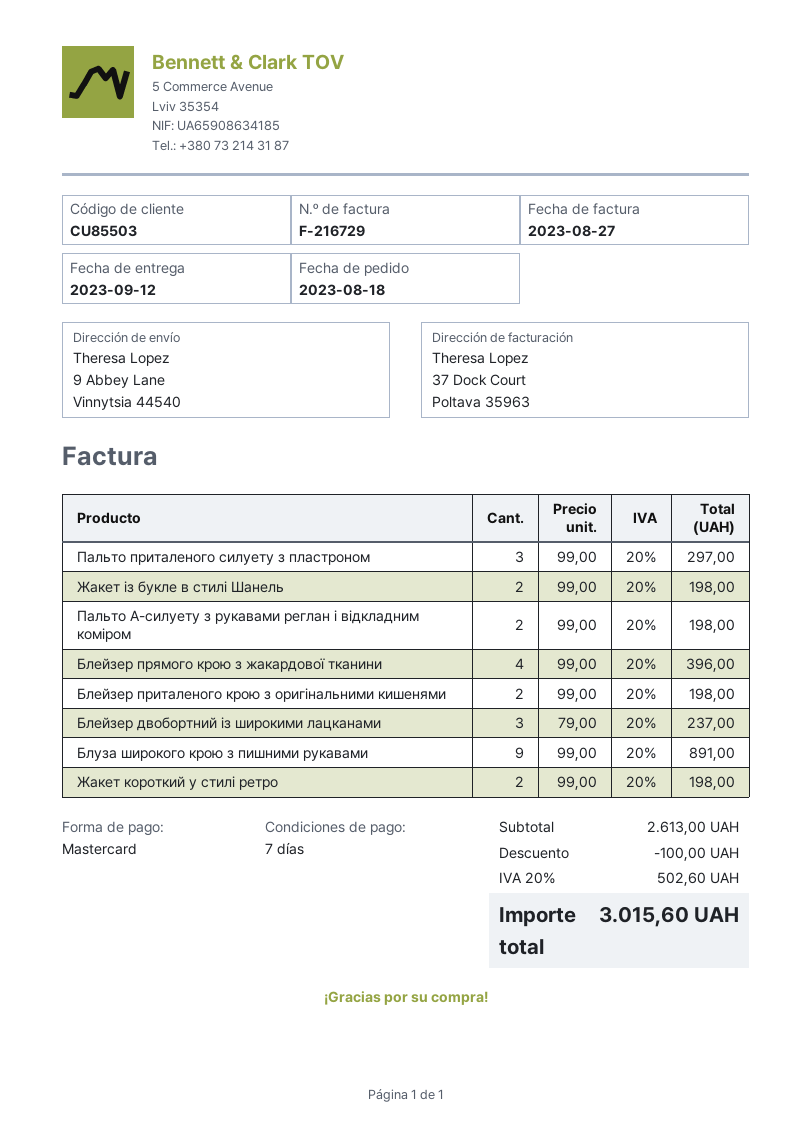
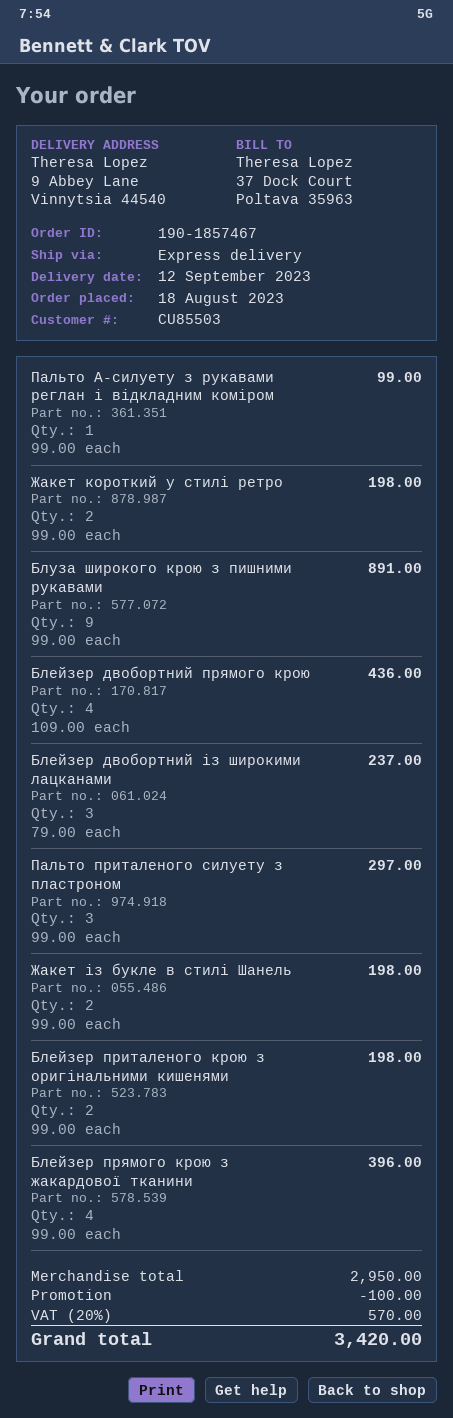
Пальто А-силуету з рукавами реглан і відкладним коміром: 2 x 99.00 = 198.00 -> 1 x 99.00 = 99.00
Блейзер двобортний прямого крою: none -> 4 x 109.00 = 436.00
subtotal: 2613.00 -> 2950.00
tax: 20% = 502.60 -> 20% = 570.00
total: 3015.60 -> 3420.00

